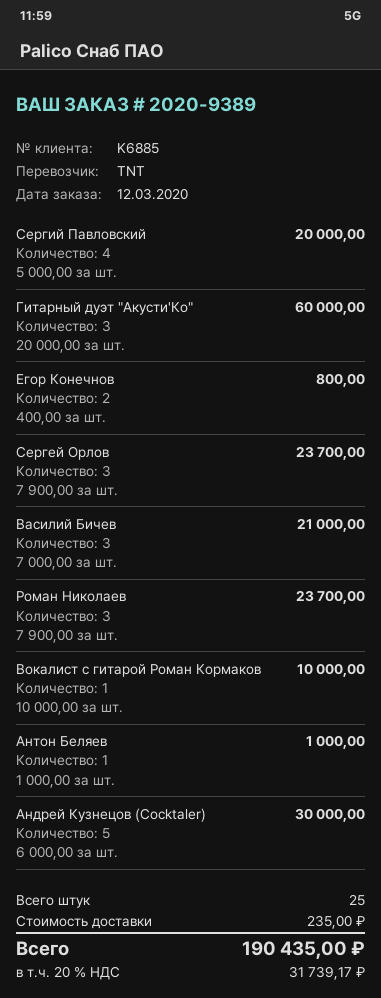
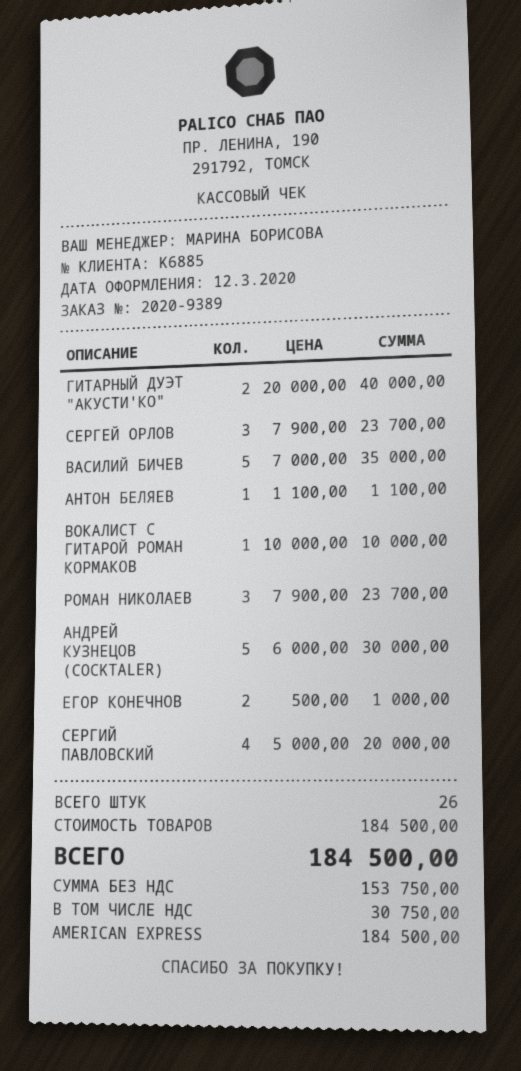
Гитарный дуэт "Акусти'Ко": 3 x 20000.00 = 60000.00 -> 2 x 20000.00 = 40000.00
Егор Конечнов: 2 x 400.00 = 800.00 -> 2 x 500.00 = 1000.00
Василий Бичев: 3 x 7000.00 = 21000.00 -> 5 x 7000.00 = 35000.00
Антон Беляев: 1 x 1000.00 = 1000.00 -> 1 x 1100.00 = 1100.00
total quantity: 25 -> 26
shipping: 235.00 -> none
tax: 31739.17 -> 30750.00
total: 190435.00 -> 184500.00

